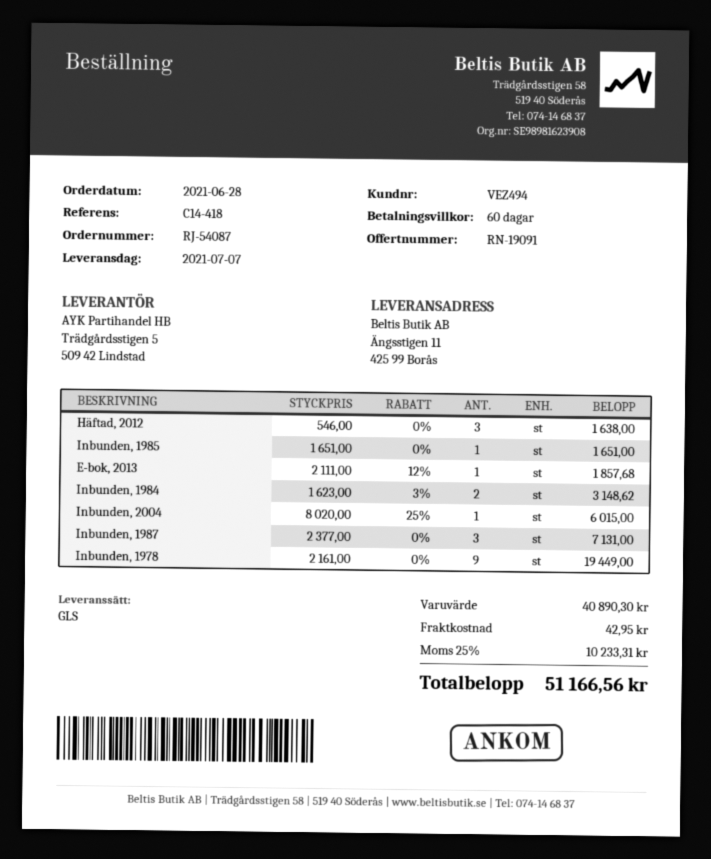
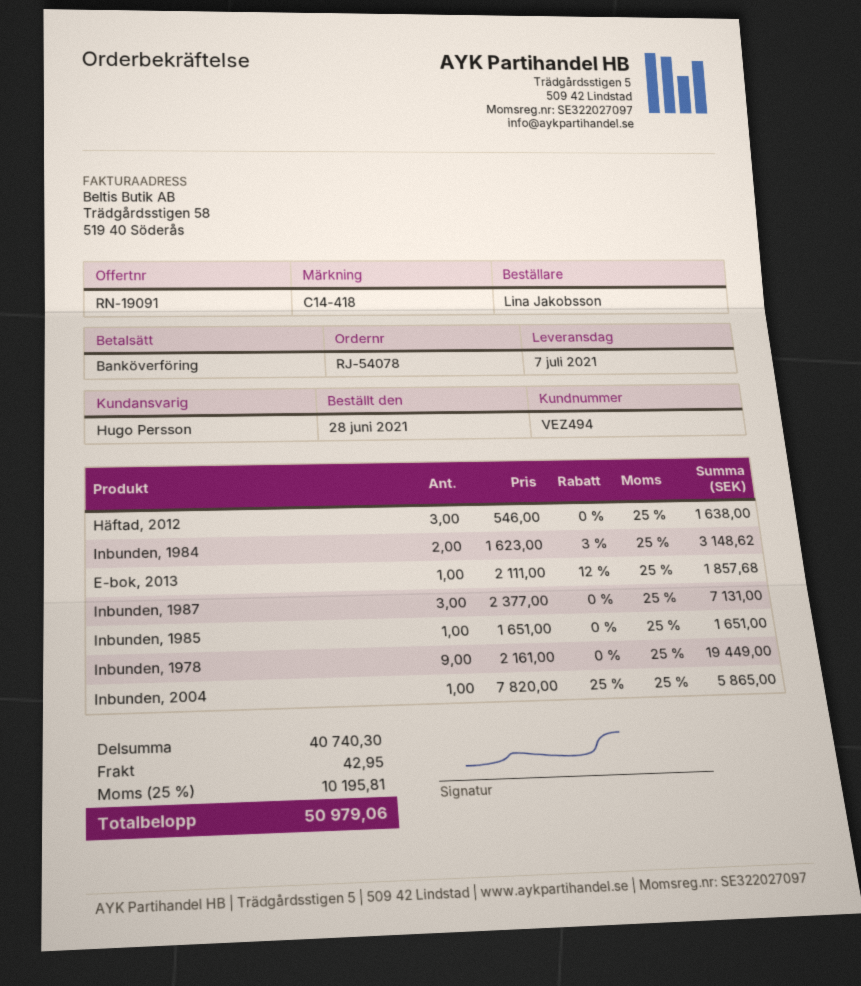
order number: RJ-54087 -> RJ-54078
Inbunden, 2004: 1 x 8020.00 - 25% = 6015.00 -> 1 x 7820.00 - 25% = 5865.00
subtotal: 40890.30 -> 40740.30
tax: 25% = 10233.31 -> 25% = 10195.81
total: 51166.56 -> 50979.06

